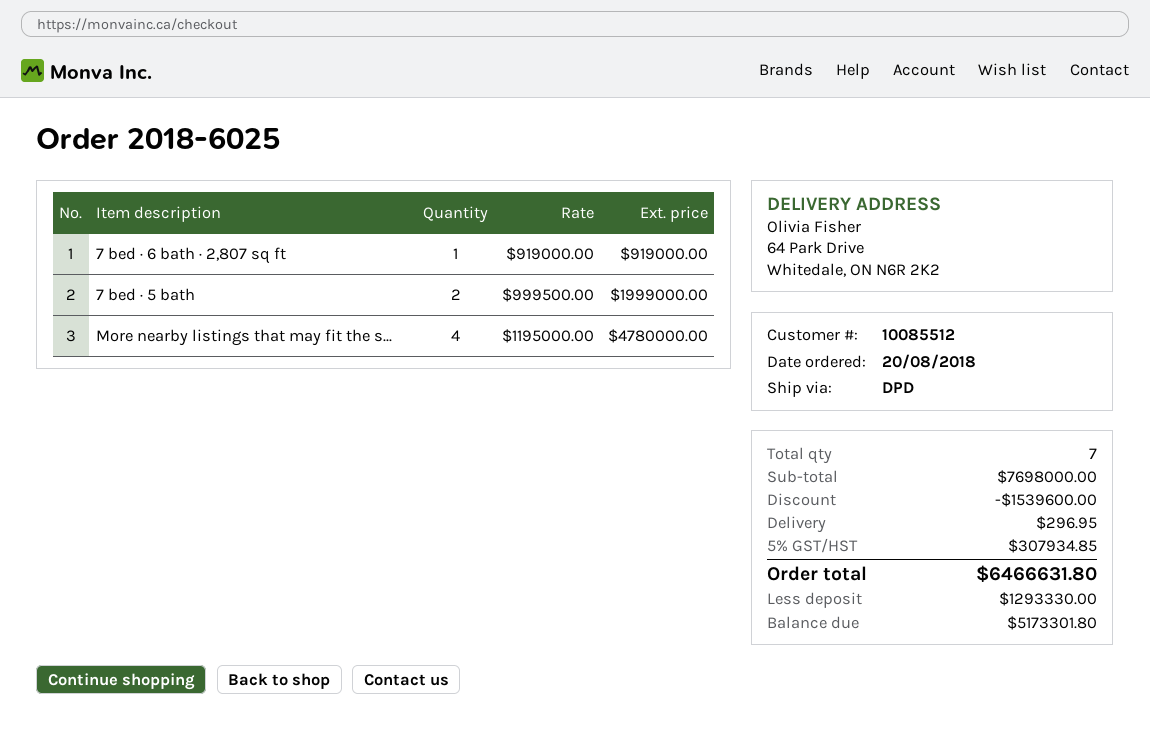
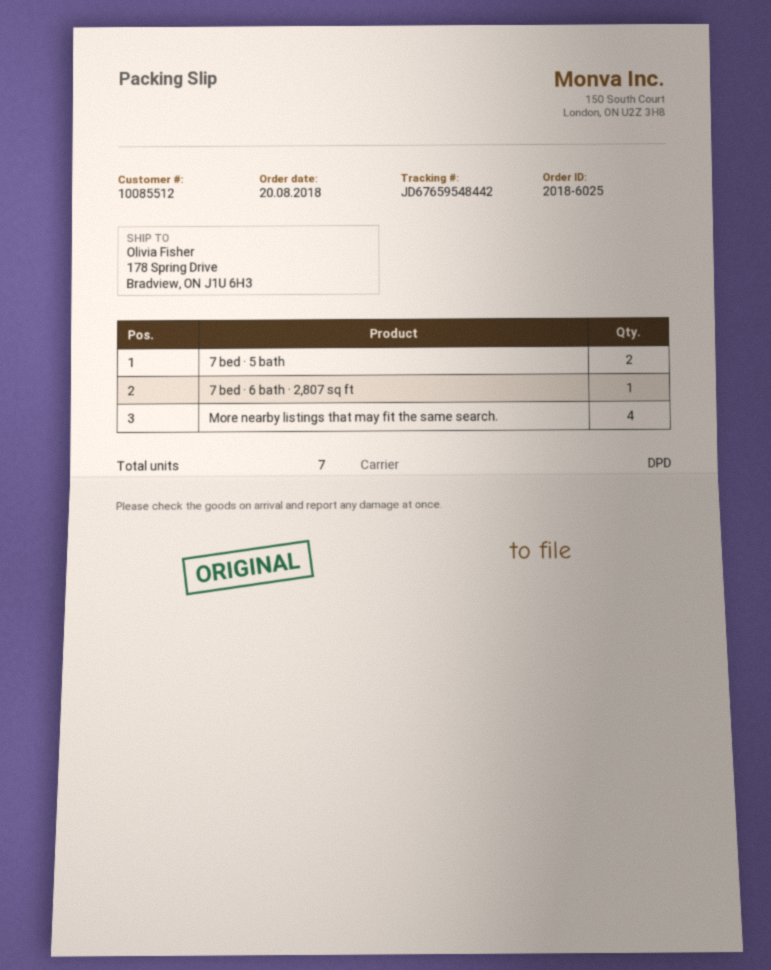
ship to: 64 Park Drive, Whitedale, ON N6R 2K2 -> 178 Spring Drive, Bradview, ON J1U 6H3

